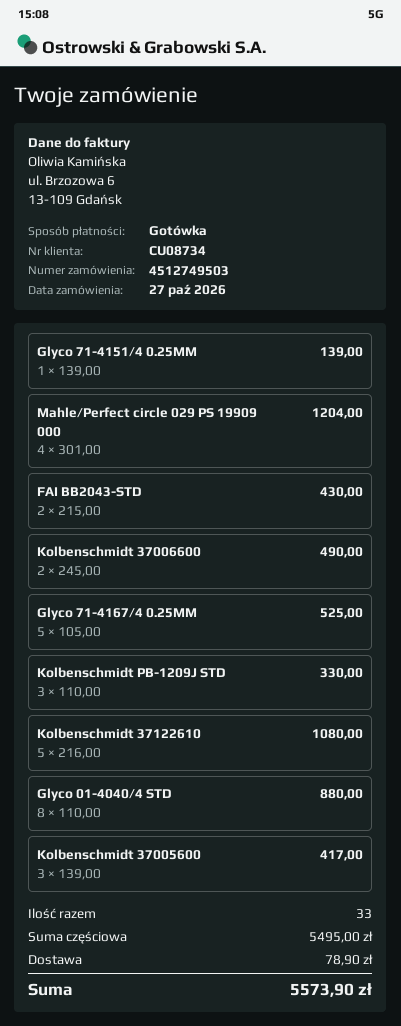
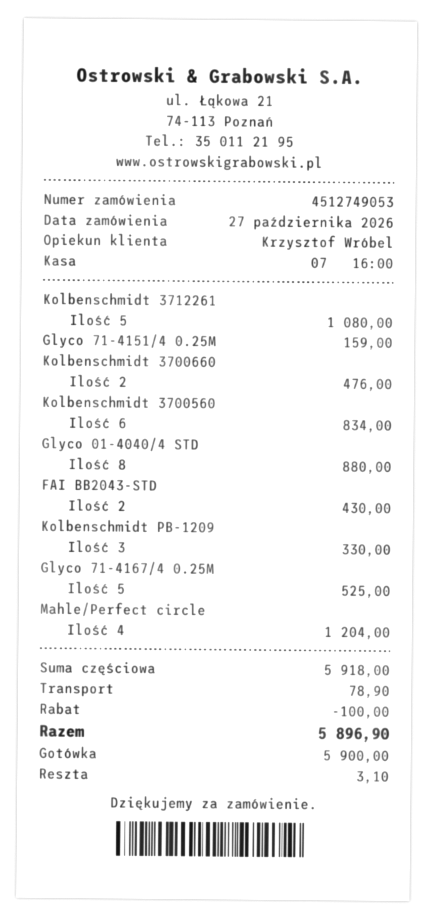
order number: 4512749503 -> 4512749053
Glyco 71-4151/4 0.25MM: 1 for 139.00 -> 1 for 159.00
Kolbenschmidt 37006600: 2 for 490.00 -> 2 for 476.00
Kolbenschmidt 37005600: 3 for 417.00 -> 6 for 834.00
subtotal: 5495.00 -> 5918.00
discount: none -> 100.00
total: 5573.90 -> 5896.90

